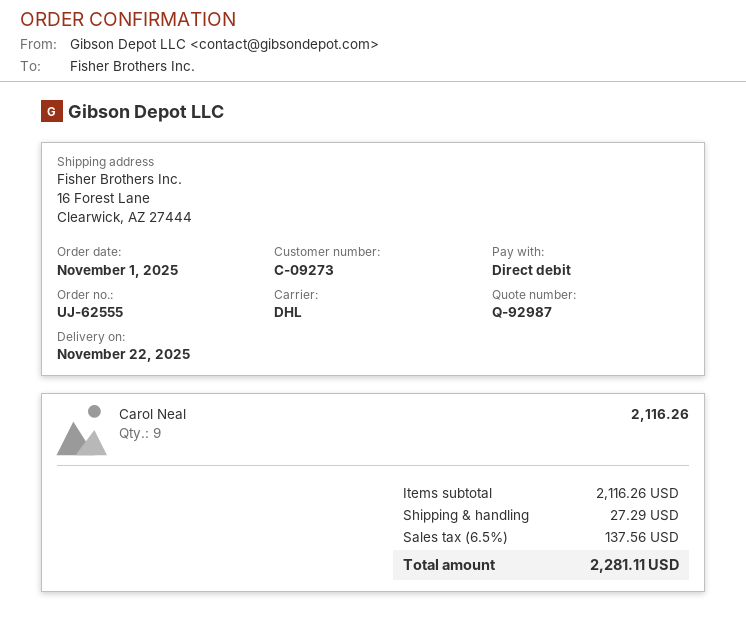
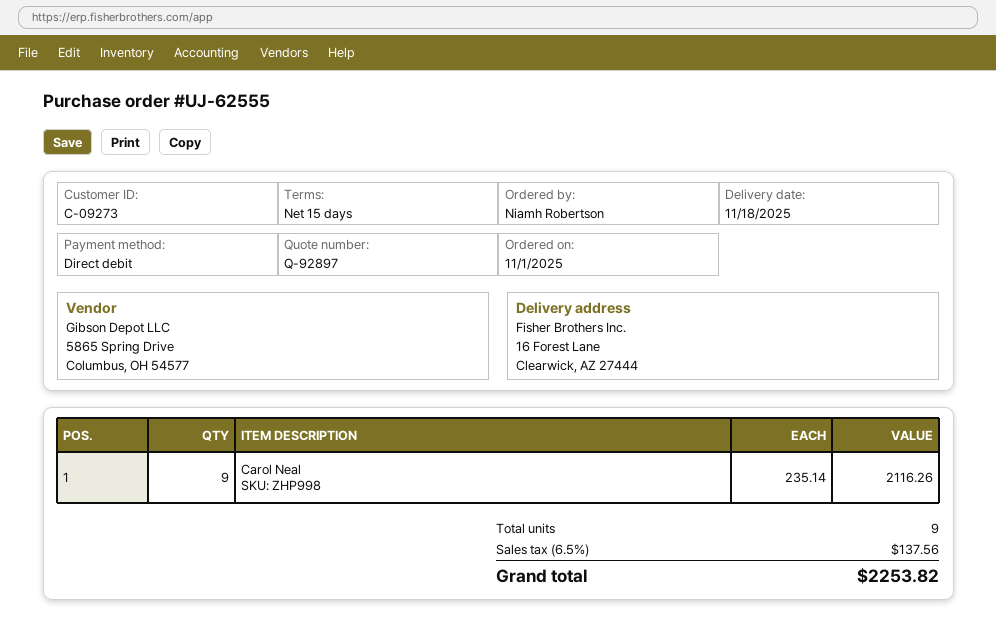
quote number: Q-92987 -> Q-92897
delivery date: 2025-11-22 -> 2025-11-18
shipping: 27.29 -> none
total: 2281.11 -> 2253.82

